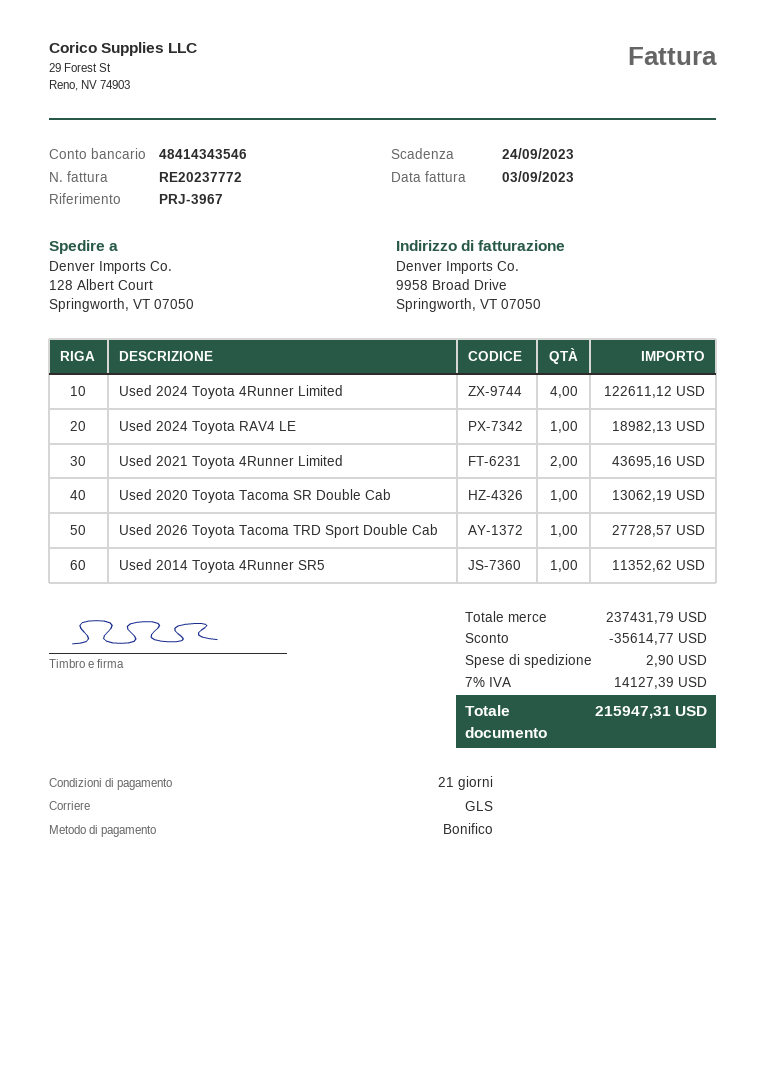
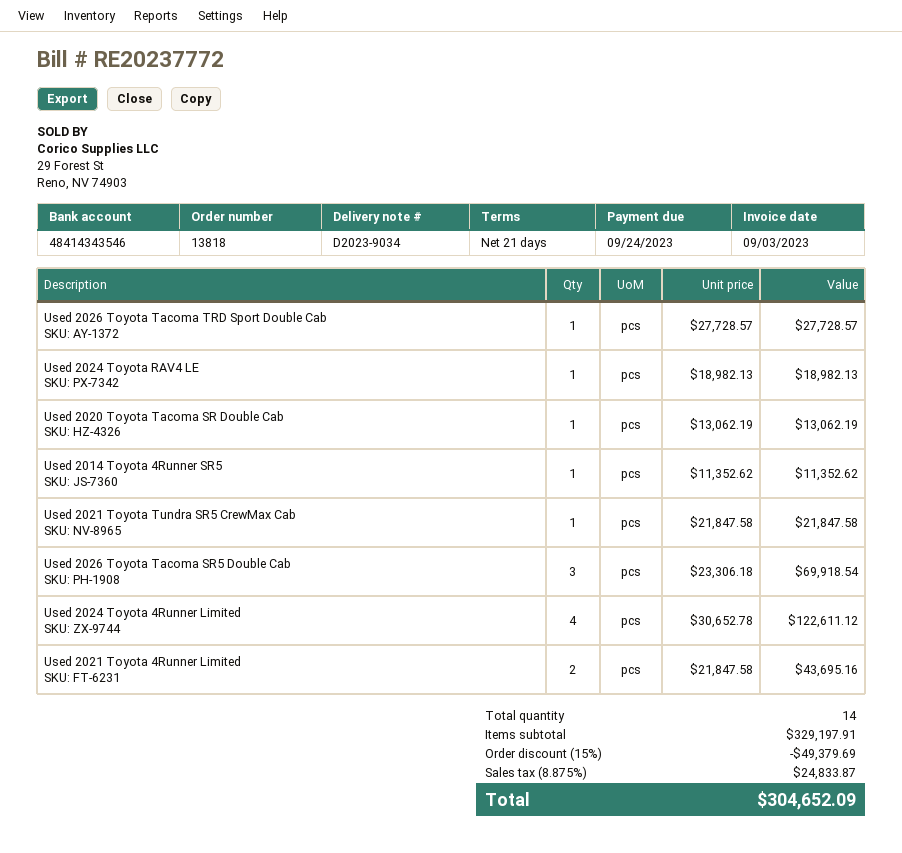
Used 2021 Toyota Tundra SR5 CrewMax Cab: none -> 1 for 21847.58
Used 2026 Toyota Tacoma SR5 Double Cab: none -> 3 for 69918.54
subtotal: 237431.79 -> 329197.91
discount: 35614.77 -> 49379.69
shipping: 2.90 -> none
tax: 7% = 14127.39 -> 8.875% = 24833.87
total: 215947.31 -> 304652.09

